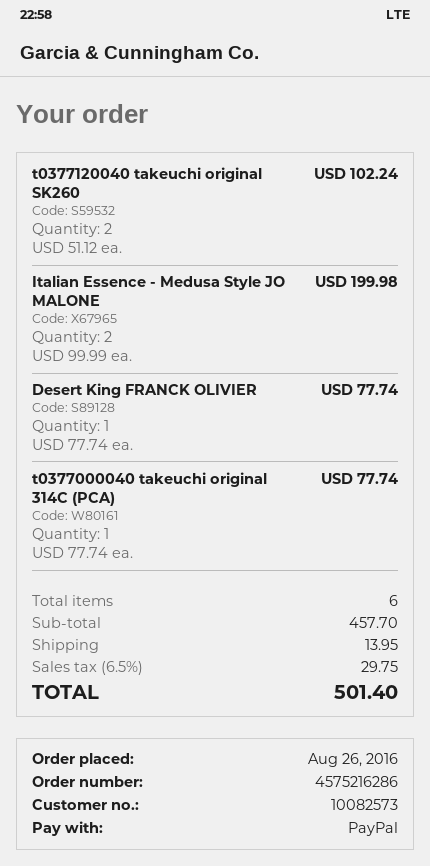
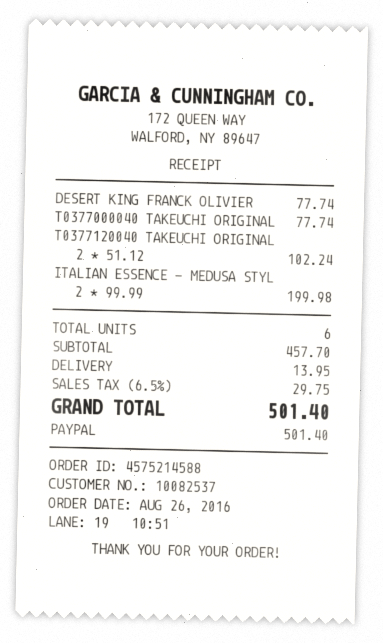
order number: 4575216286 -> 4575214588
customer number: 10082573 -> 10082537

